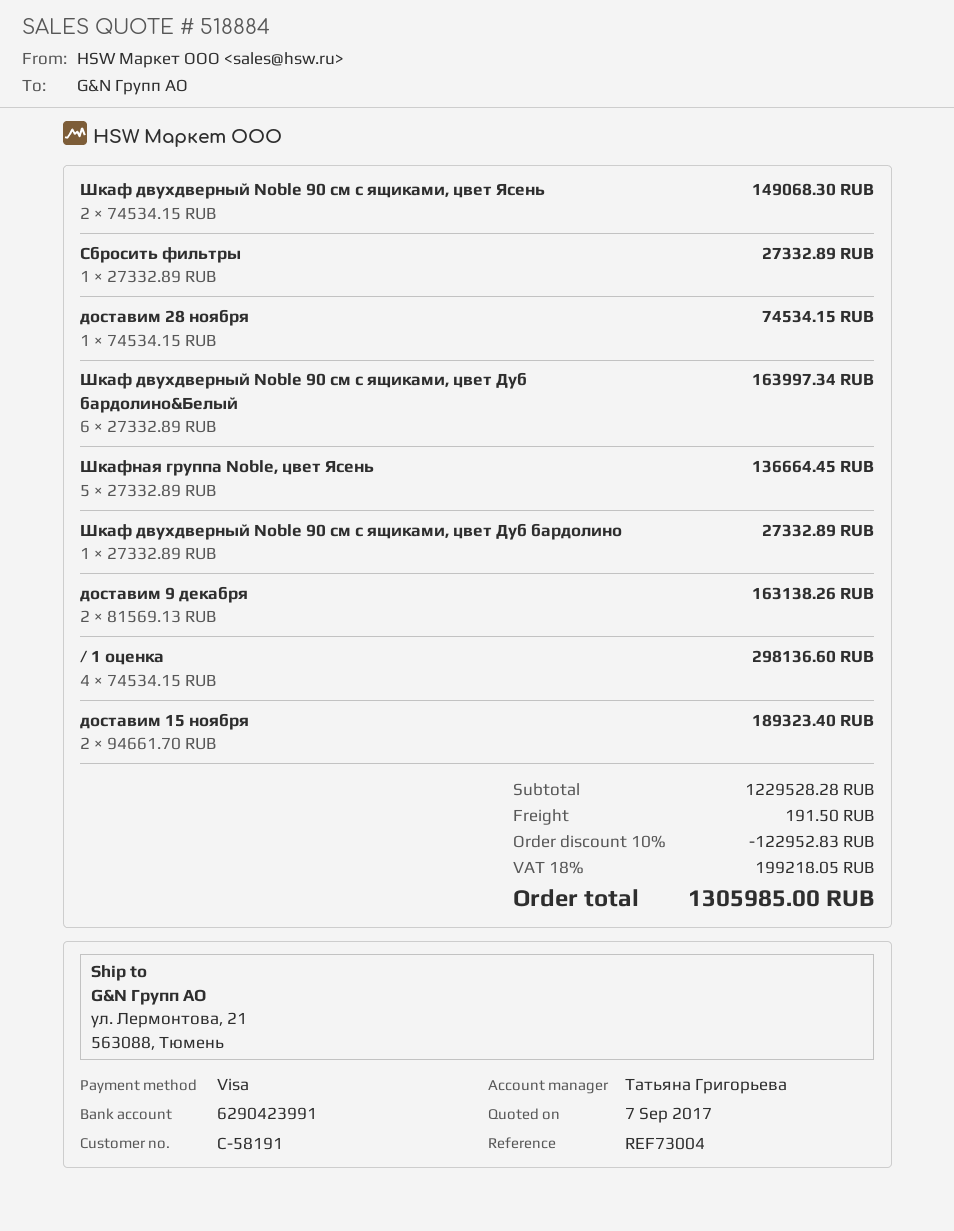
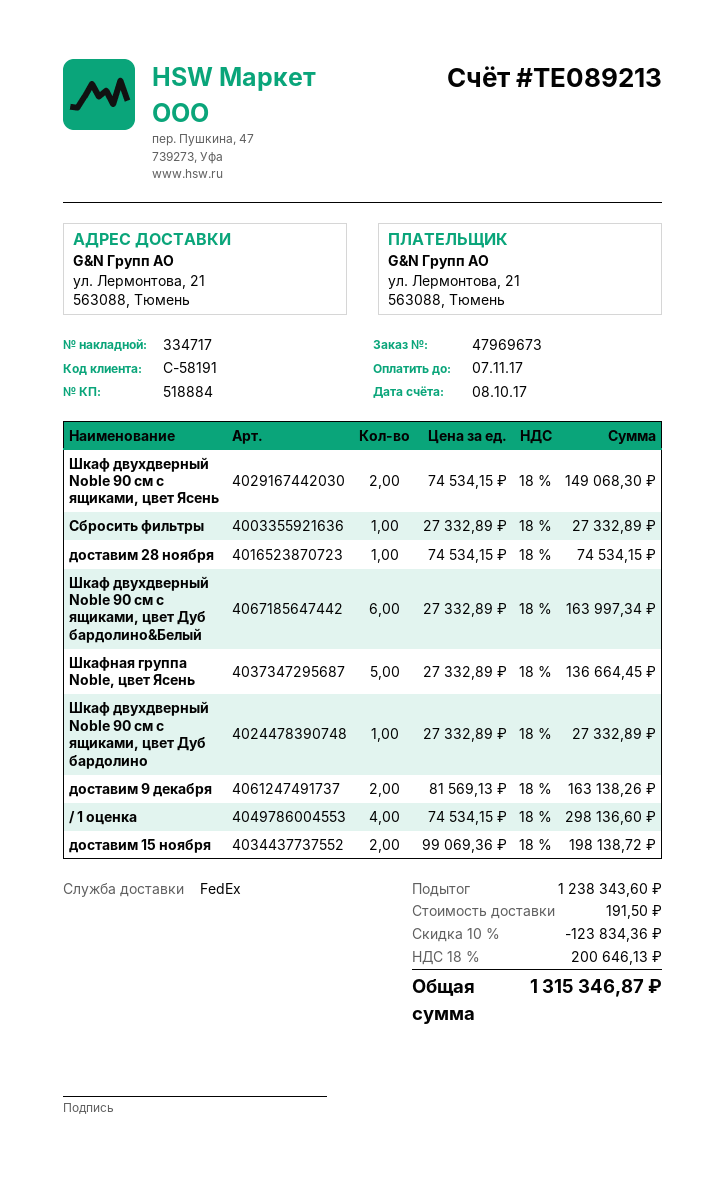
доставим 15 ноября: 2 x 94661.70 = 189323.40 -> 2 x 99069.36 = 198138.72
subtotal: 1229528.28 -> 1238343.60
discount: 10% = 122952.83 -> 10% = 123834.36
tax: 18% = 199218.05 -> 18% = 200646.13
total: 1305985.00 -> 1315346.87

